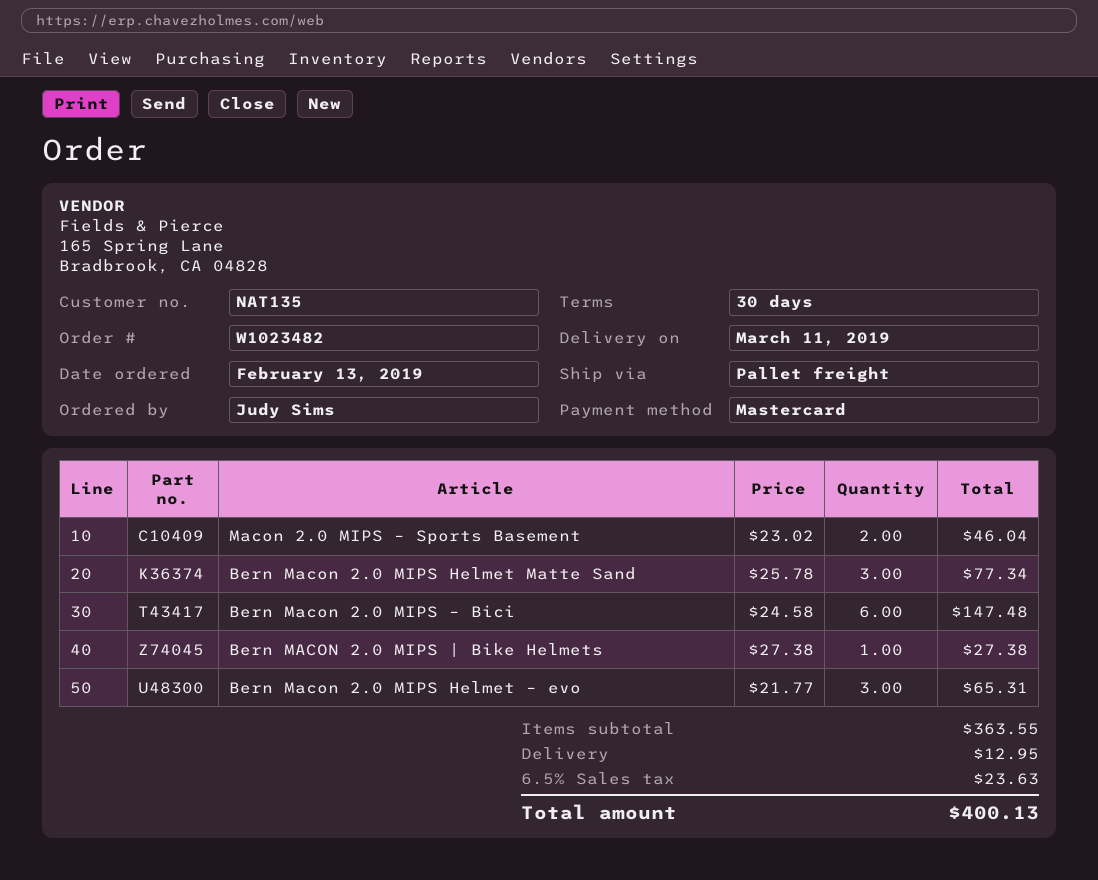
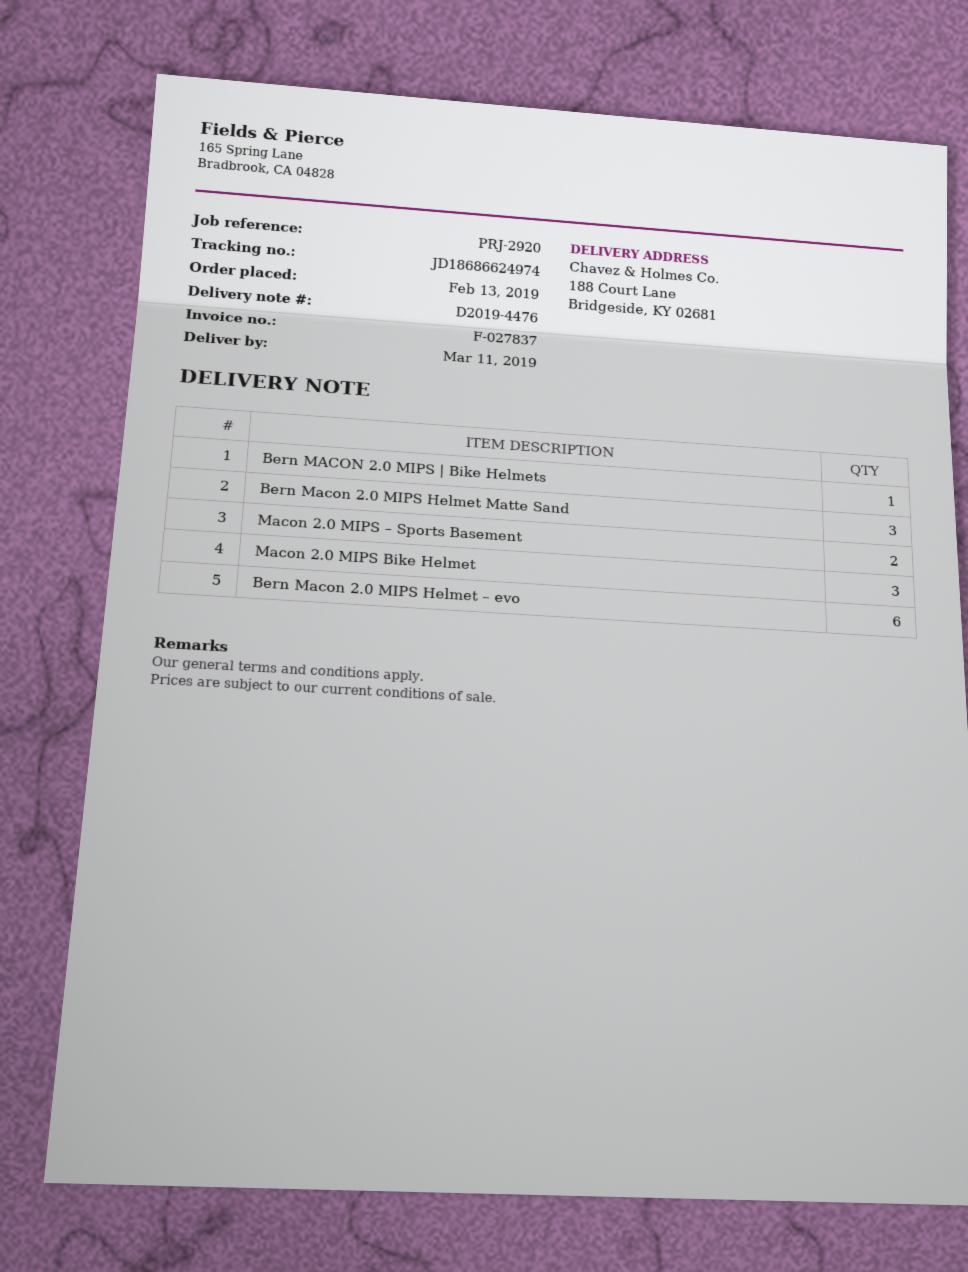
Bern Macon 2.0 MIPS – Bici: 6 -> none
Bern Macon 2.0 MIPS Helmet – evo: 3 -> 6
Macon 2.0 MIPS Bike Helmet: none -> 3

